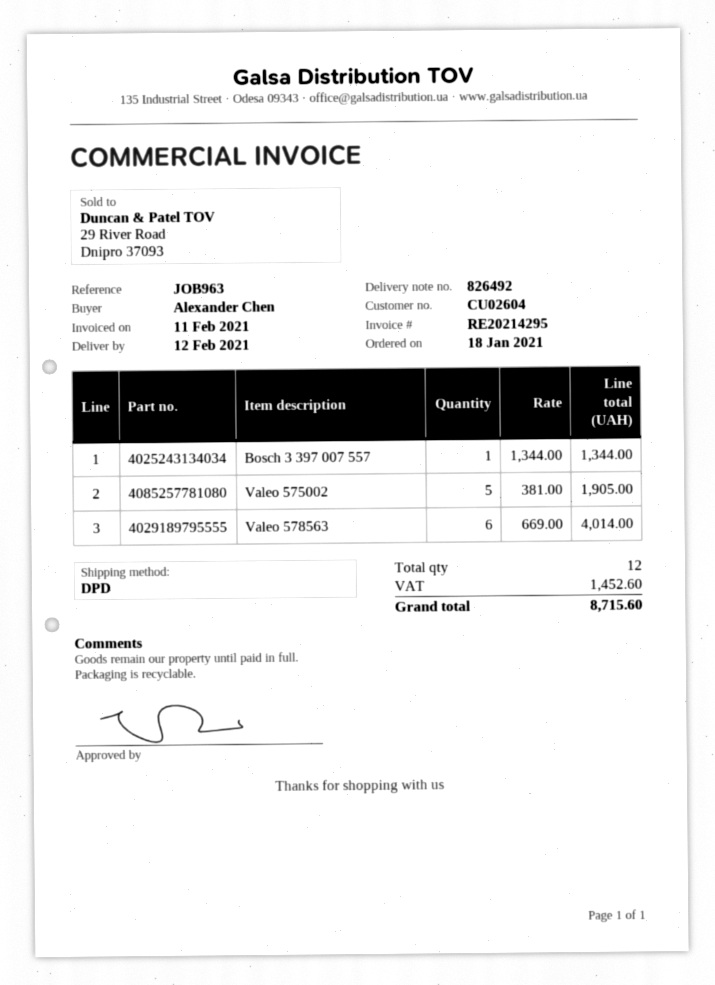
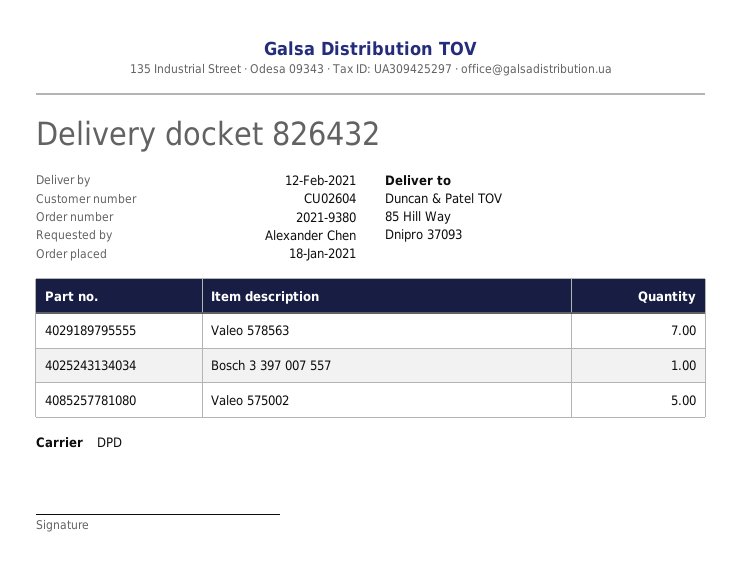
delivery note number: 826492 -> 826432
Valeo 578563: 6 -> 7

